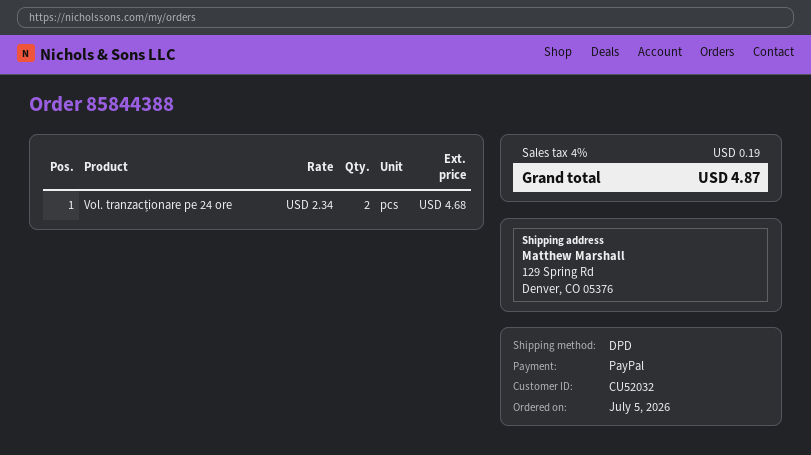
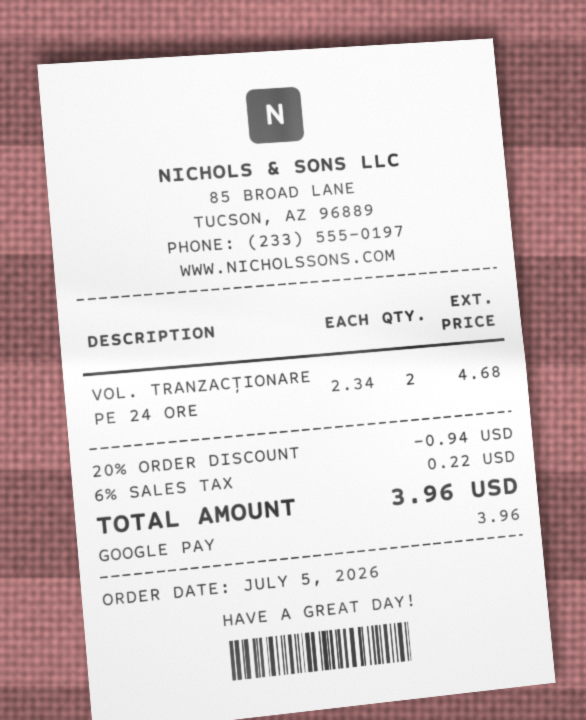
payment method: PayPal -> Google Pay
discount: none -> 20% = 0.94
tax: 4% = 0.19 -> 6% = 0.22
total: 4.87 -> 3.96

